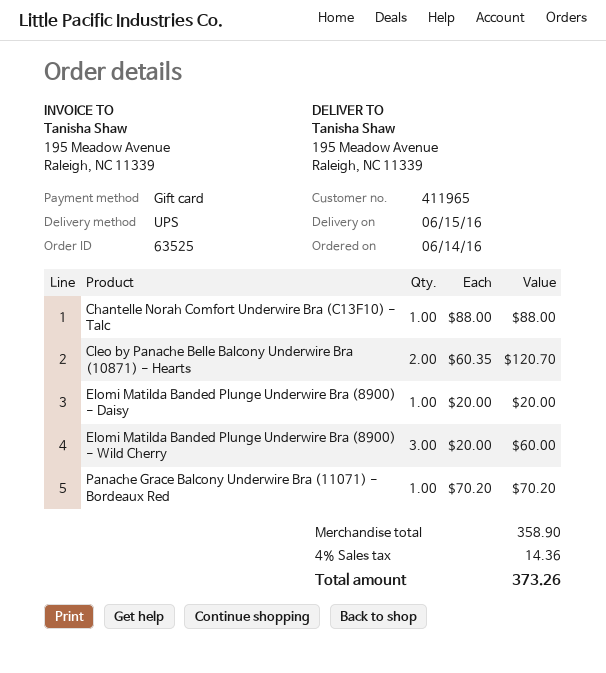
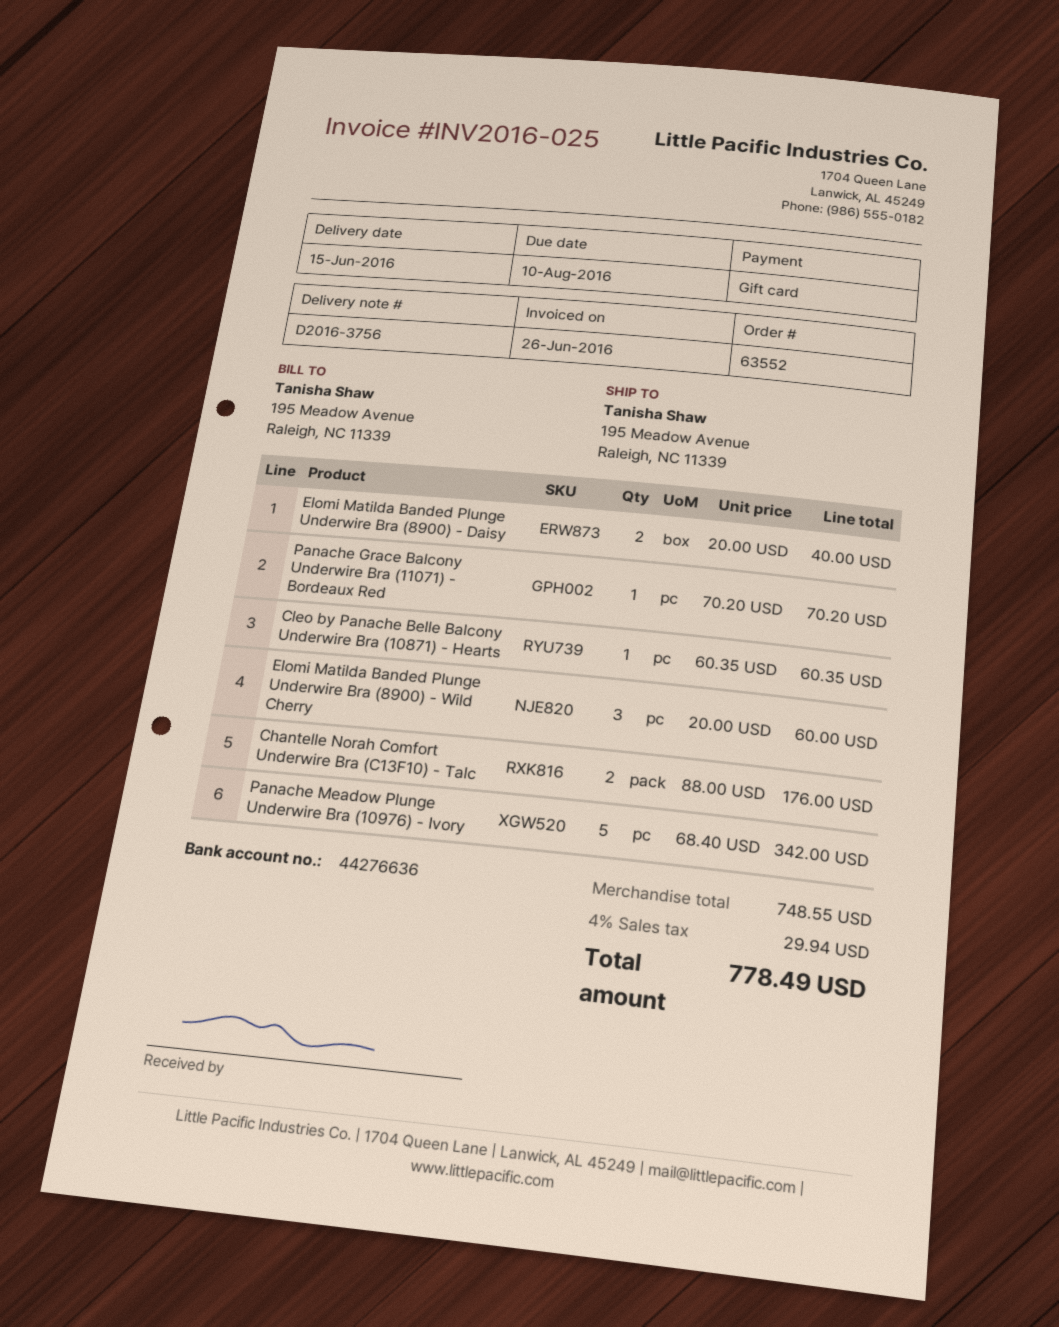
order number: 63525 -> 63552
Chantelle Norah Comfort Underwire Bra (C13F10) - Talc: 1 x 88.00 = 88.00 -> 2 x 88.00 = 176.00
Cleo by Panache Belle Balcony Underwire Bra (10871) - Hearts: 2 x 60.35 = 120.70 -> 1 x 60.35 = 60.35
Elomi Matilda Banded Plunge Underwire Bra (8900) - Daisy: 1 x 20.00 = 20.00 -> 2 x 20.00 = 40.00
Panache Meadow Plunge Underwire Bra (10976) - Ivory: none -> 5 x 68.40 = 342.00
subtotal: 358.90 -> 748.55
tax: 4% = 14.36 -> 4% = 29.94
total: 373.26 -> 778.49

